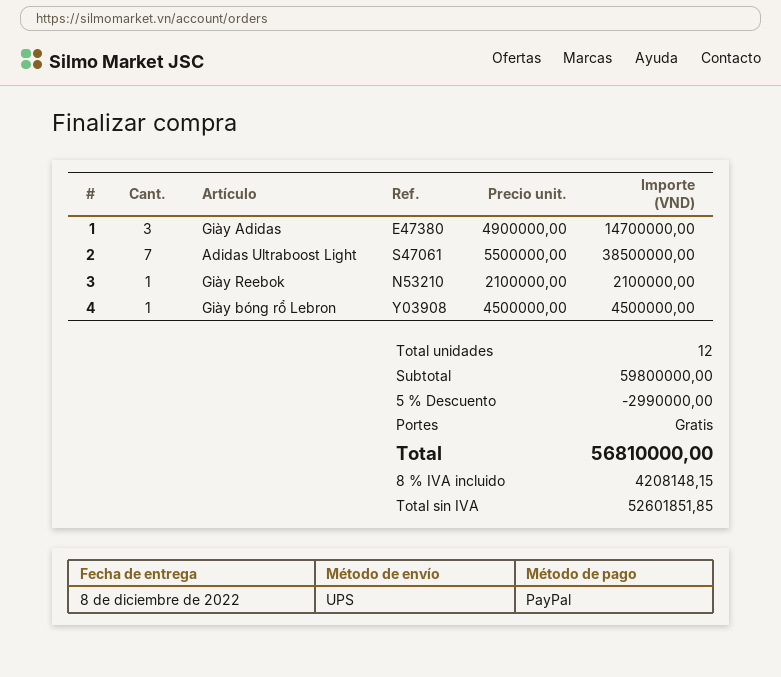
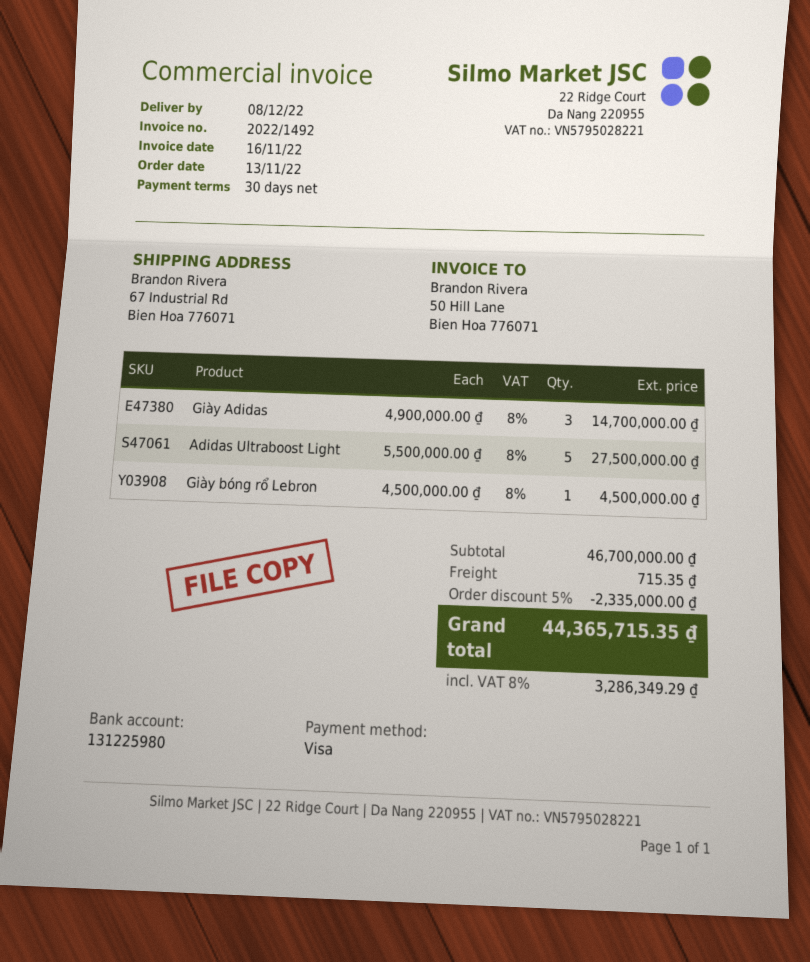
payment method: PayPal -> Visa
Adidas Ultraboost Light: 7 x 5500000.00 = 38500000.00 -> 5 x 5500000.00 = 27500000.00
Giày Reebok: 1 x 2100000.00 = 2100000.00 -> none
subtotal: 59800000.00 -> 46700000.00
discount: 5% = 2990000.00 -> 5% = 2335000.00
shipping: 0.00 -> 715.35
tax: 8% = 4208148.15 -> 8% = 3286349.29
total: 56810000.00 -> 44365715.35

